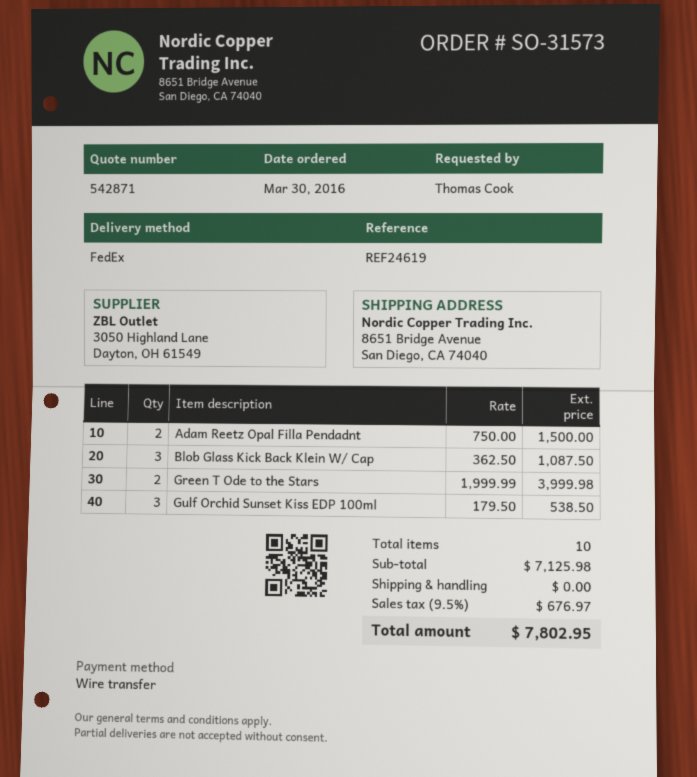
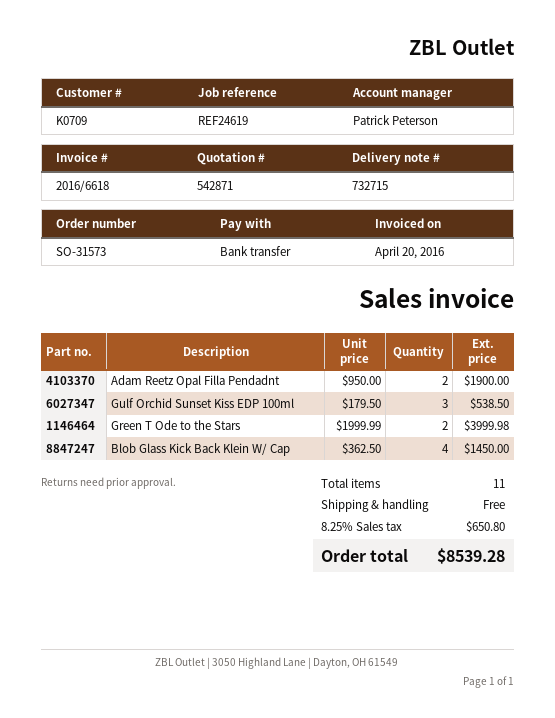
Adam Reetz Opal Filla Pendadnt: 2 x 750.00 = 1500.00 -> 2 x 950.00 = 1900.00
Blob Glass Kick Back Klein W/ Cap: 3 x 362.50 = 1087.50 -> 4 x 362.50 = 1450.00
total quantity: 10 -> 11
tax: 9.5% = 676.97 -> 8.25% = 650.80
total: 7802.95 -> 8539.28

